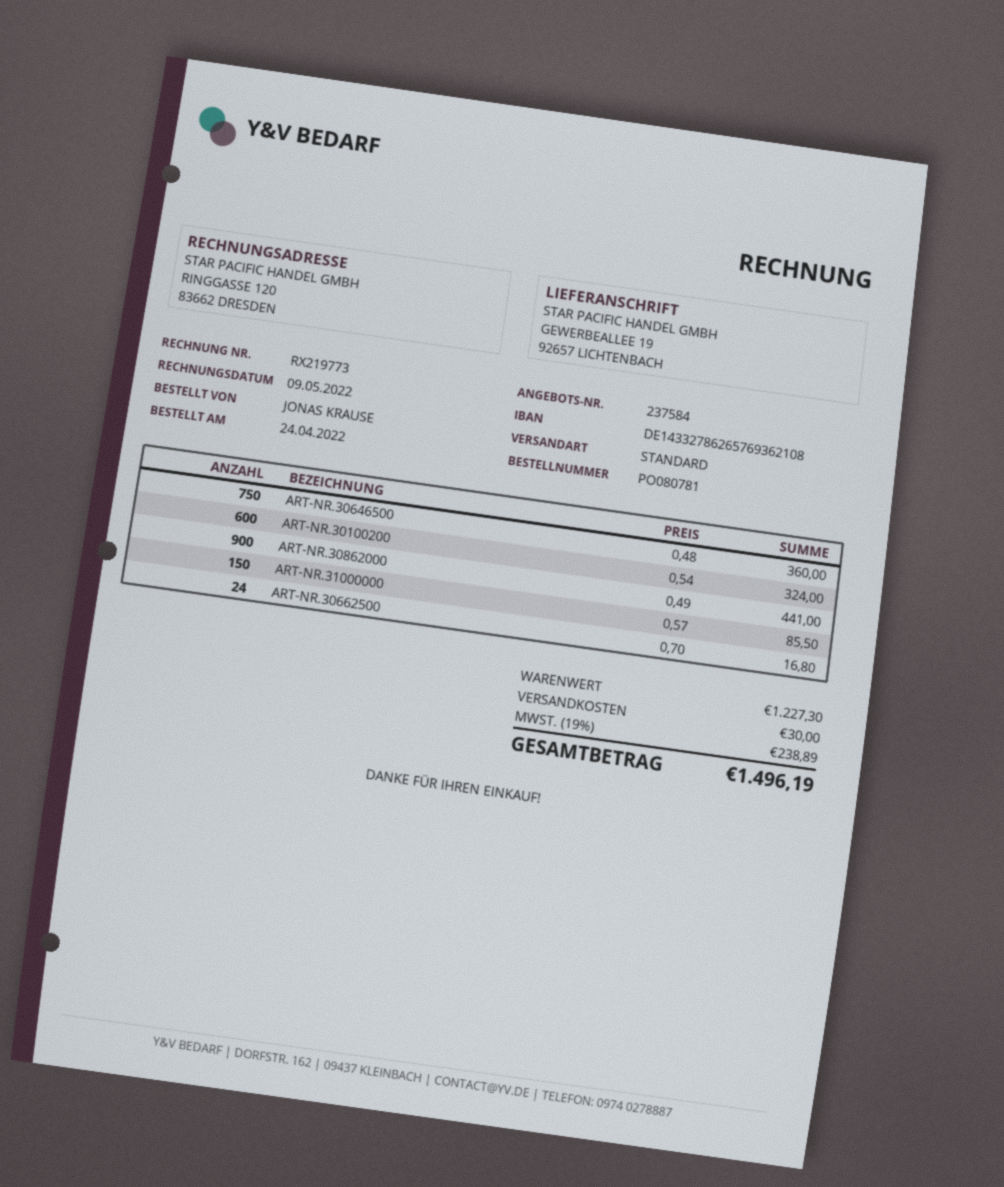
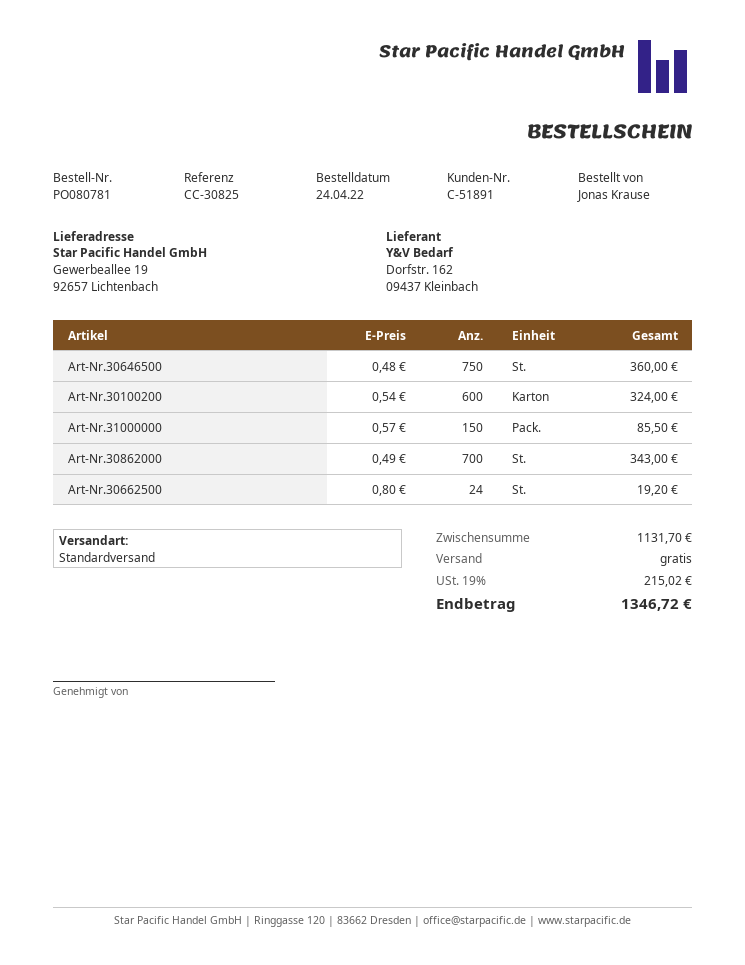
ART-NR.30862000: 900 x 0.49 = 441.00 -> 700 x 0.49 = 343.00
ART-NR.30662500: 24 x 0.70 = 16.80 -> 24 x 0.80 = 19.20
subtotal: 1227.30 -> 1131.70
shipping: 30.00 -> 0.00
tax: 19% = 238.89 -> 19% = 215.02
total: 1496.19 -> 1346.72

